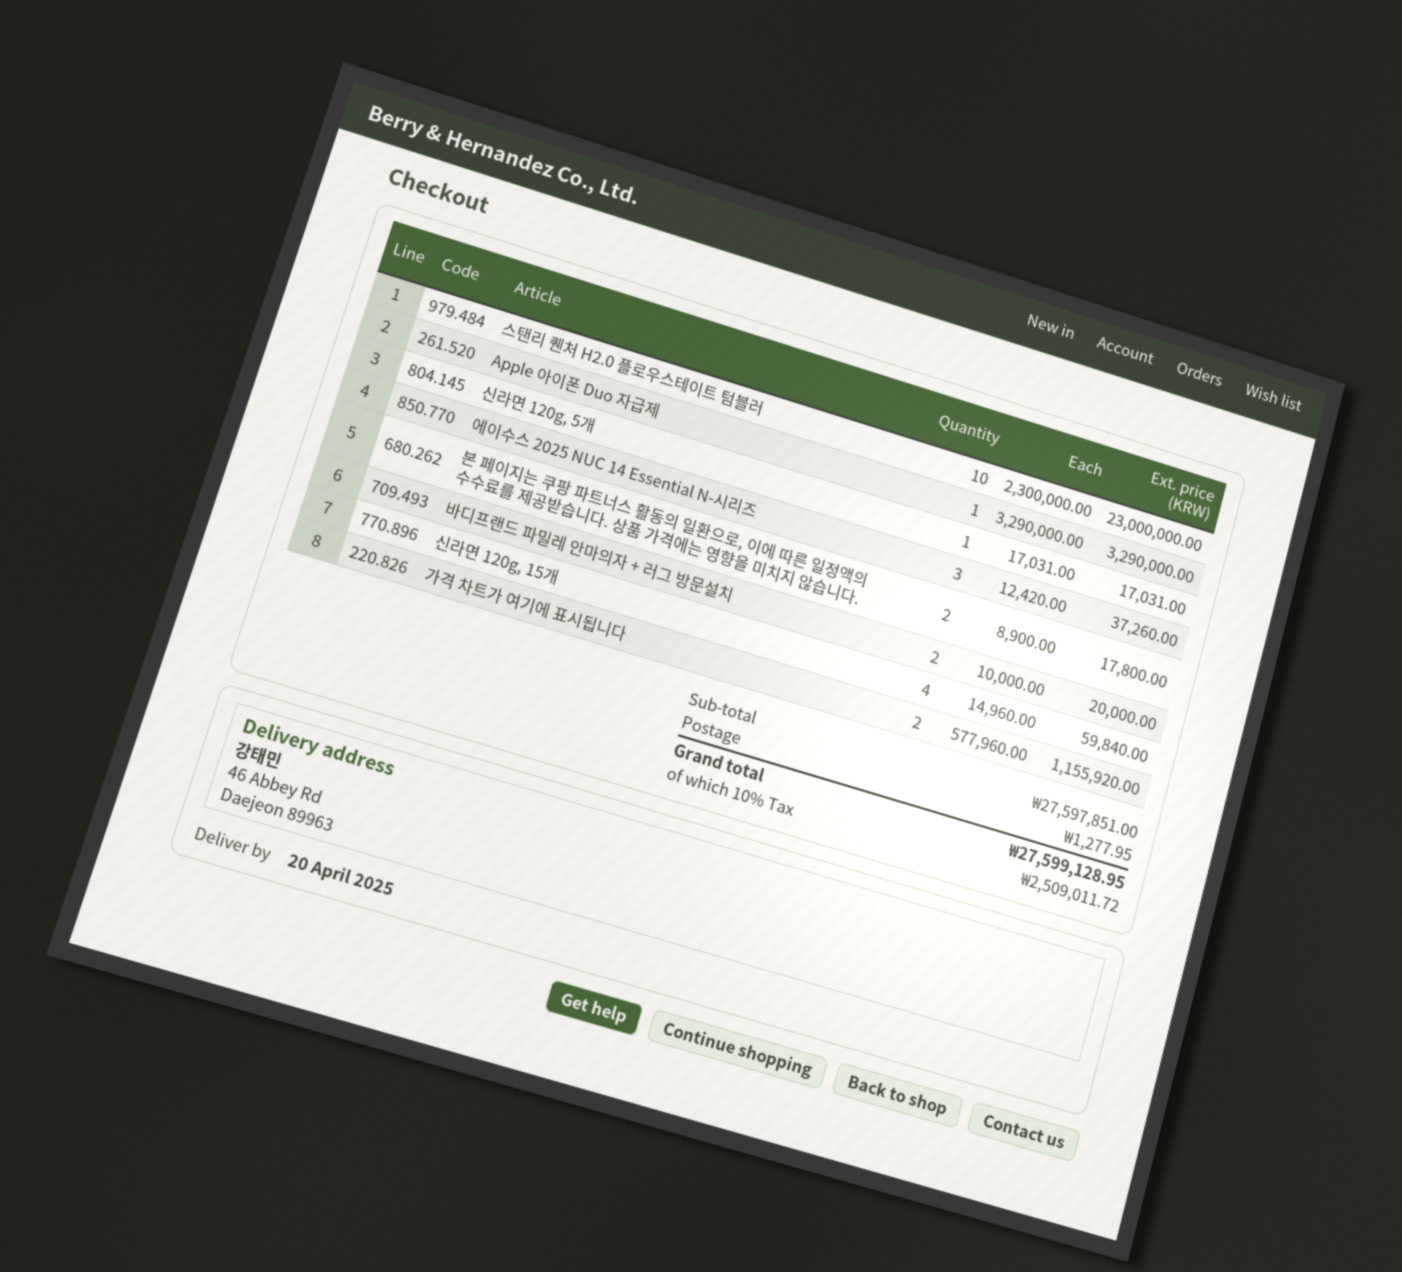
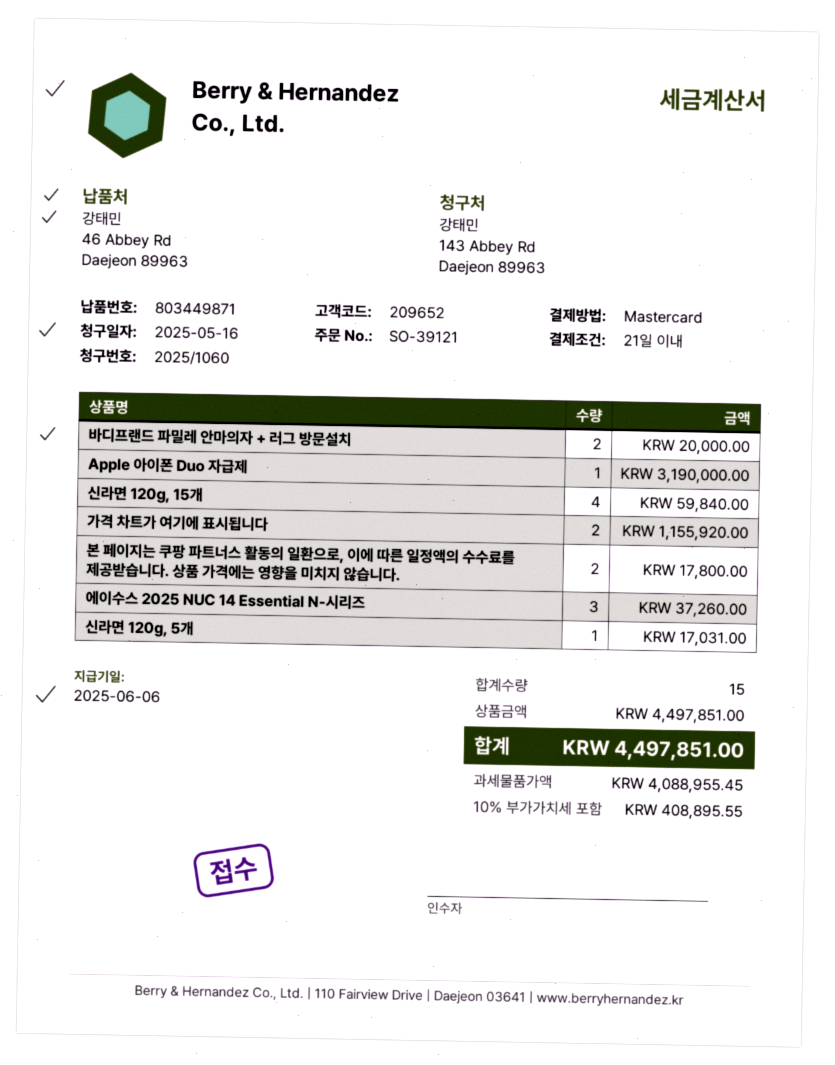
스탠리 퀜처 H2.0 플로우스테이트 텀블러: 10 for 23000000.00 -> none
Apple 아이폰 Duo 자급제: 1 for 3290000.00 -> 1 for 3190000.00
subtotal: 27597851.00 -> 4497851.00
shipping: 1277.95 -> none
tax: 10% = 2509011.72 -> 10% = 408895.55
total: 27599128.95 -> 4497851.00

